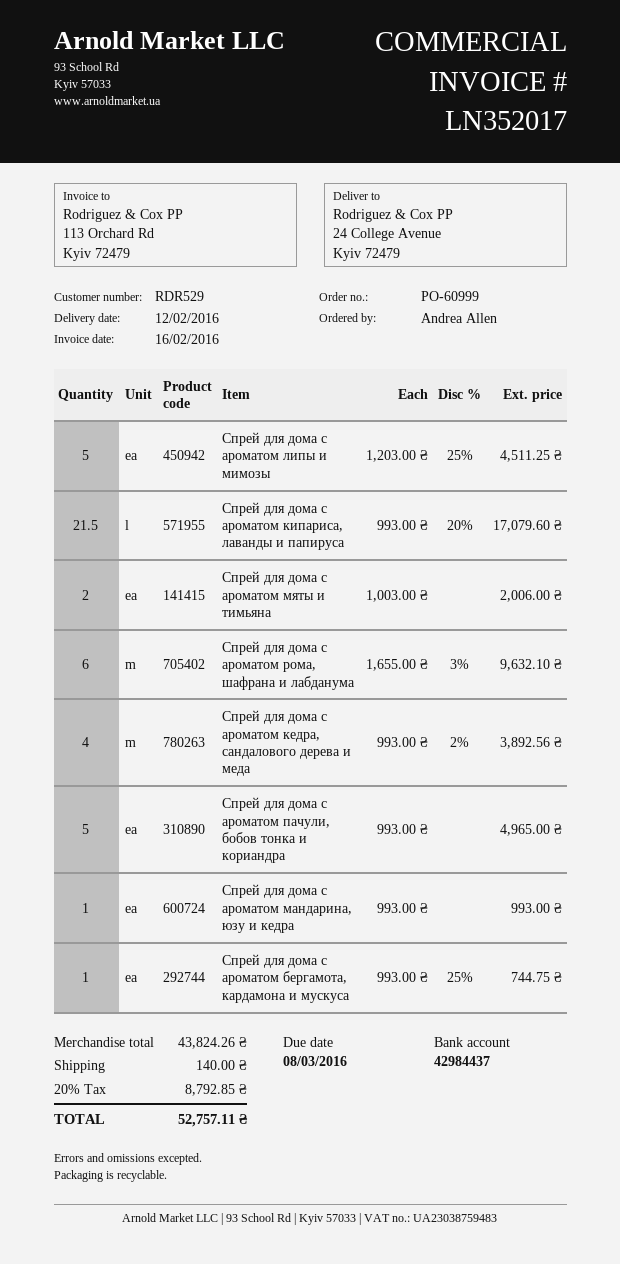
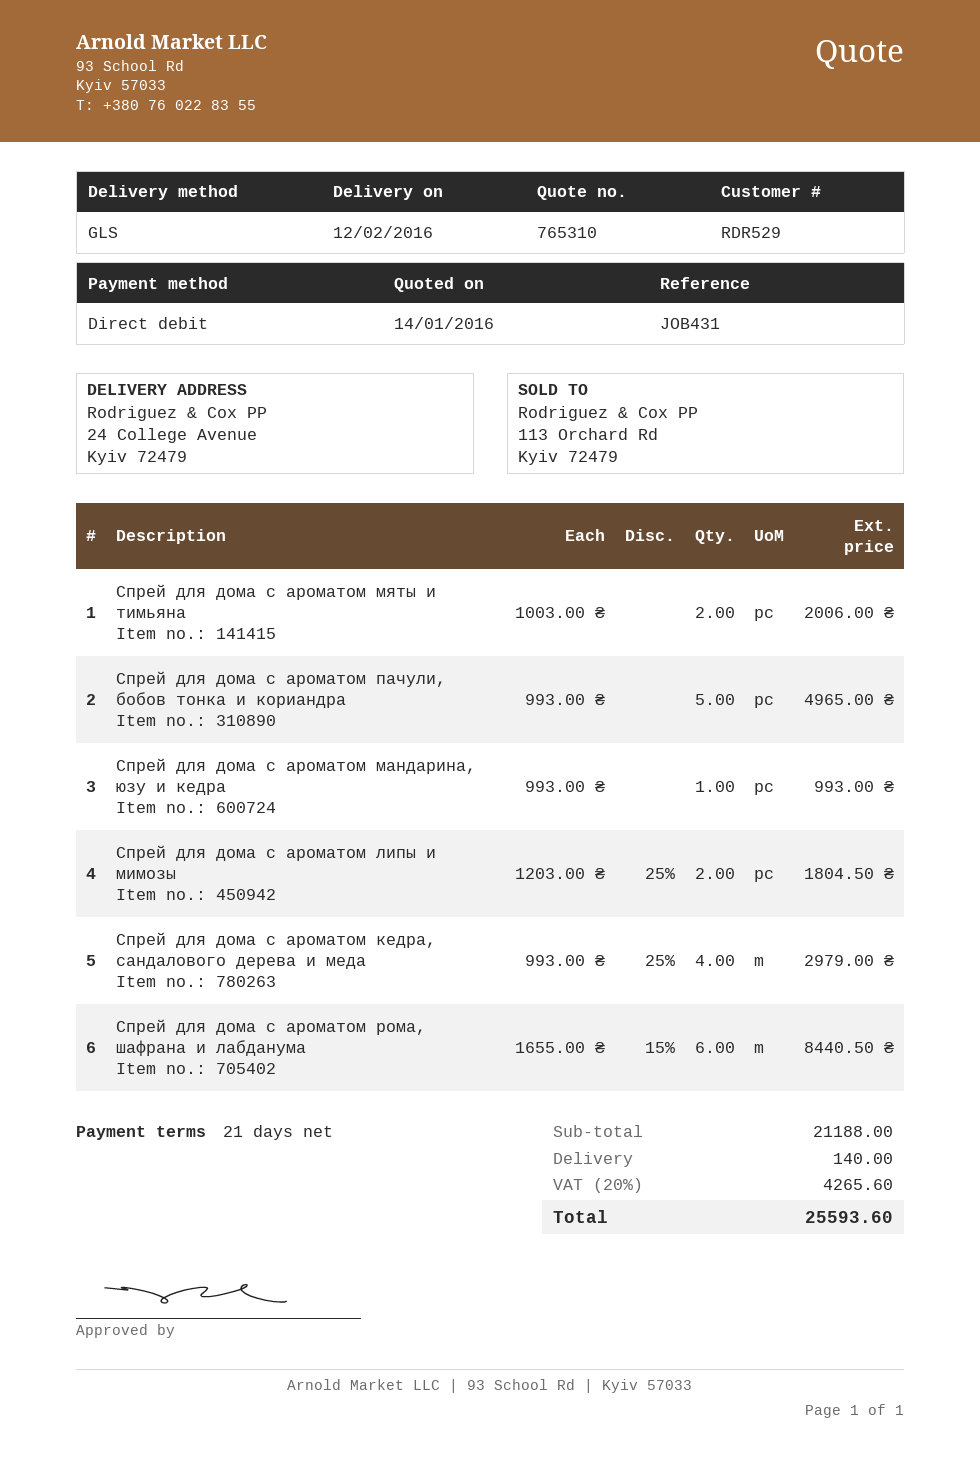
Спрей для дома с ароматом липы и мимозы: 5 x 1203.00 - 25% = 4511.25 -> 2 x 1203.00 - 25% = 1804.50
Спрей для дома с ароматом кипариса, лаванды и папируса: 21.5 x 993.00 - 20% = 17079.60 -> none
Спрей для дома с ароматом рома, шафрана и лабданума: 6 x 1655.00 - 3% = 9632.10 -> 6 x 1655.00 - 15% = 8440.50
Спрей для дома с ароматом кедра, сандалового дерева и меда: 4 x 993.00 - 2% = 3892.56 -> 4 x 993.00 - 25% = 2979.00
Спрей для дома с ароматом бергамота, кардамона и мускуса: 1 x 993.00 - 25% = 744.75 -> none
subtotal: 43824.26 -> 21188.00
tax: 20% = 8792.85 -> 20% = 4265.60
total: 52757.11 -> 25593.60

